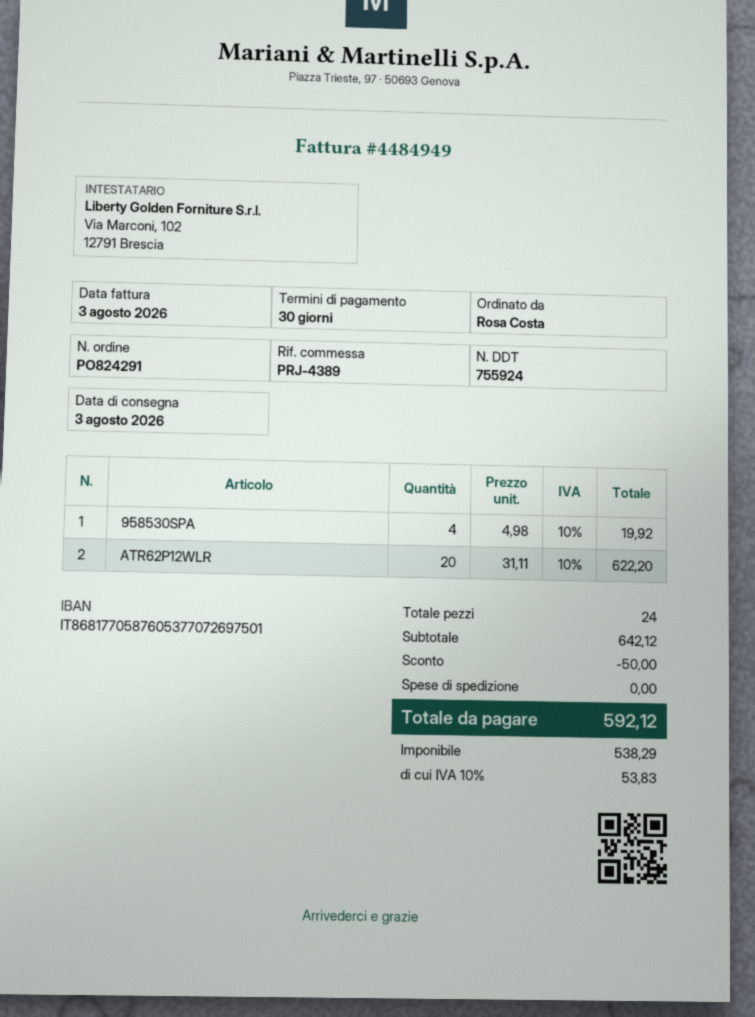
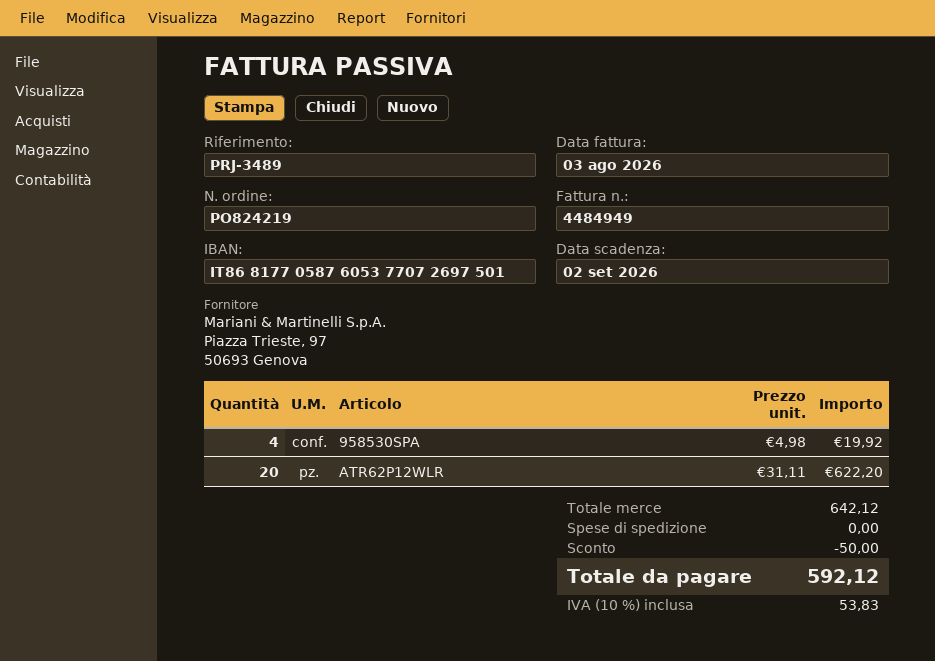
order number: PO824291 -> PO824219
reference: PRJ-4389 -> PRJ-3489

